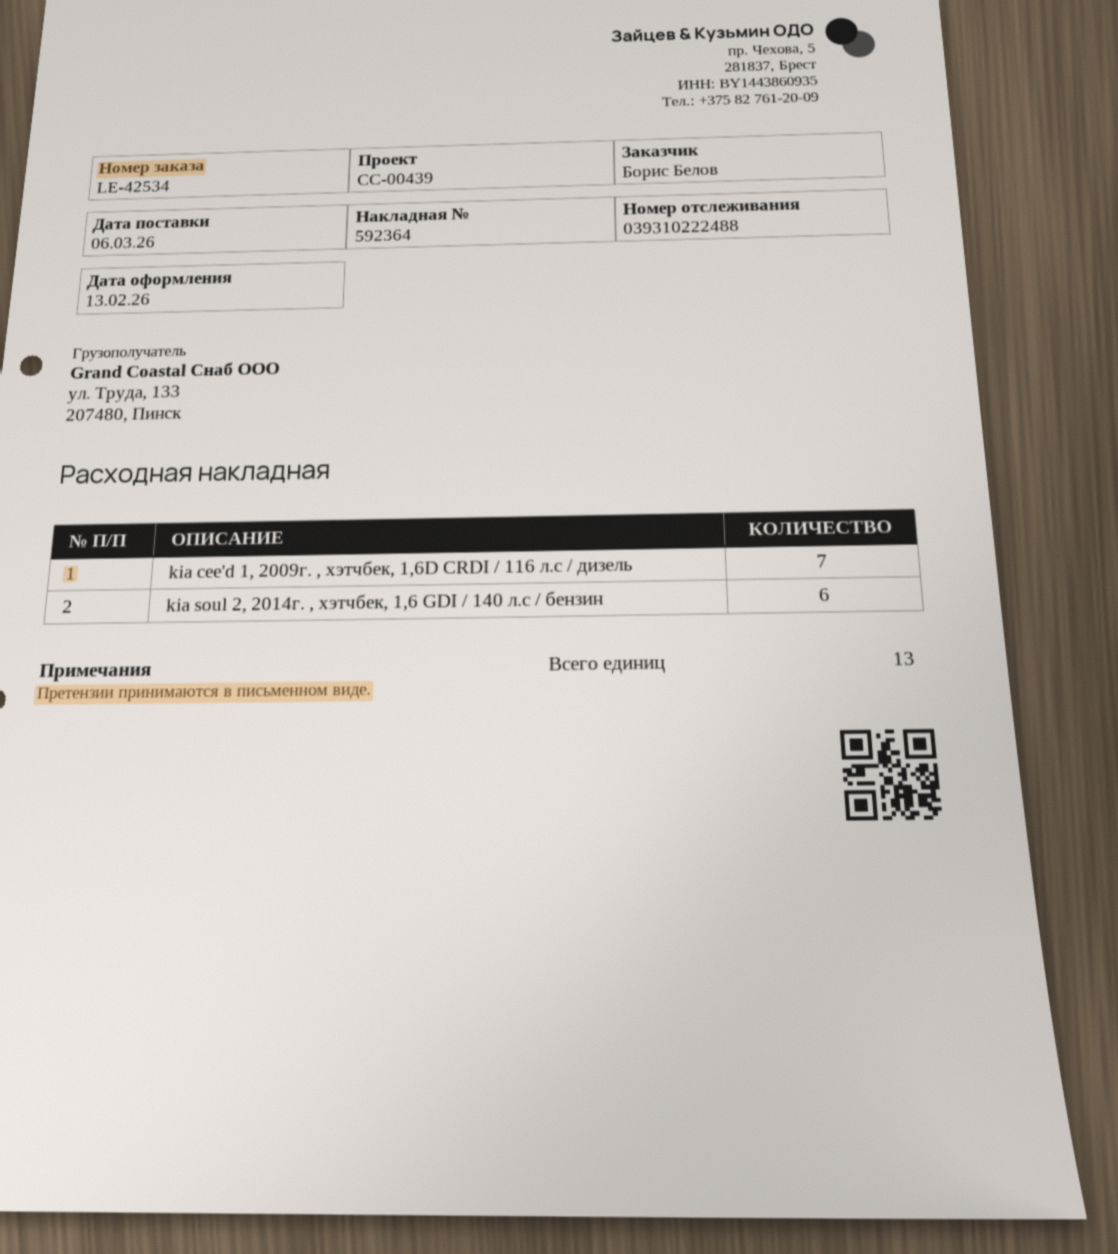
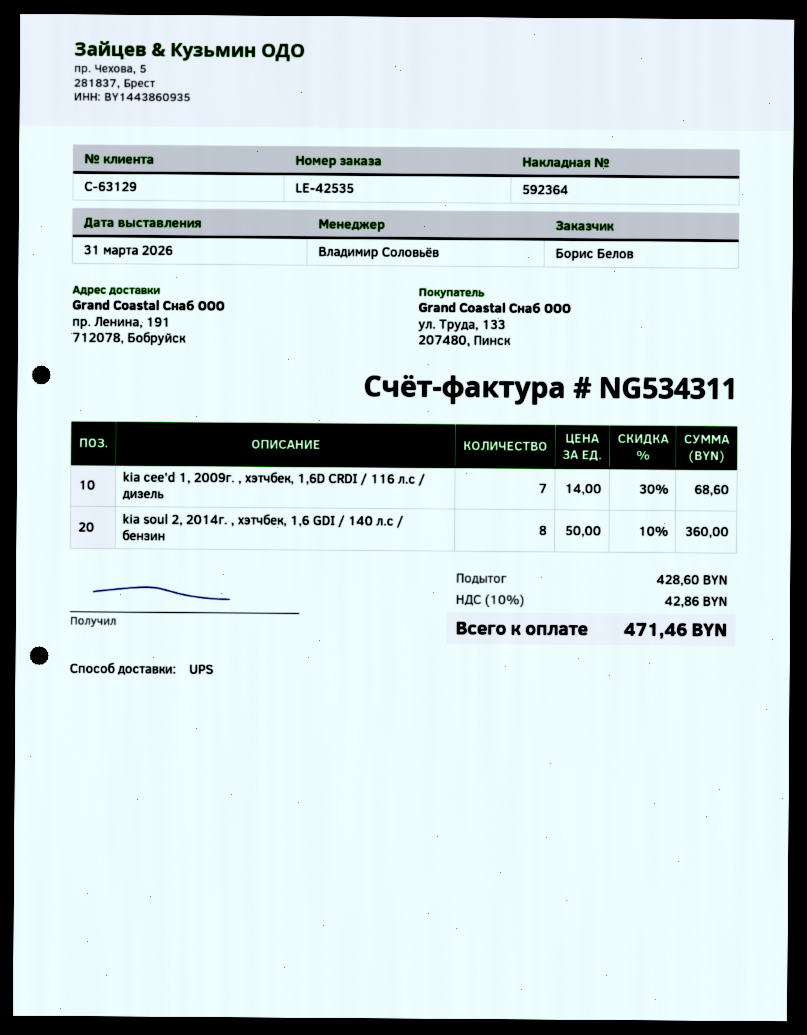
order number: LE-42534 -> LE-42535
ship to: ул. Труда, 133, 207480, Пинск -> пр. Ленина, 191, 712078, Бобруйск
kia soul 2, 2014г. , хэтчбек, 1,6 GDI / 140 л.с / бензин: 6 -> 8

